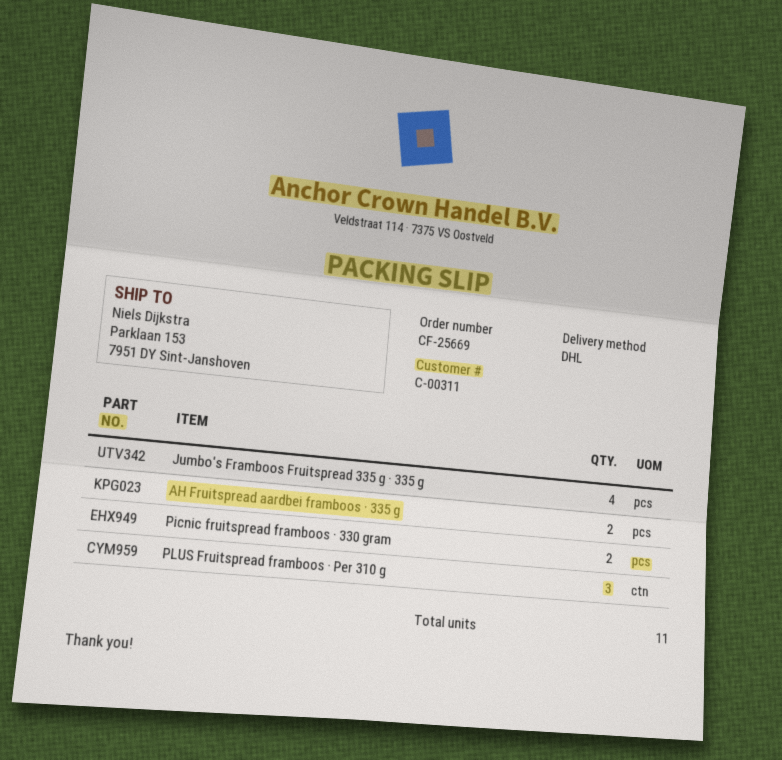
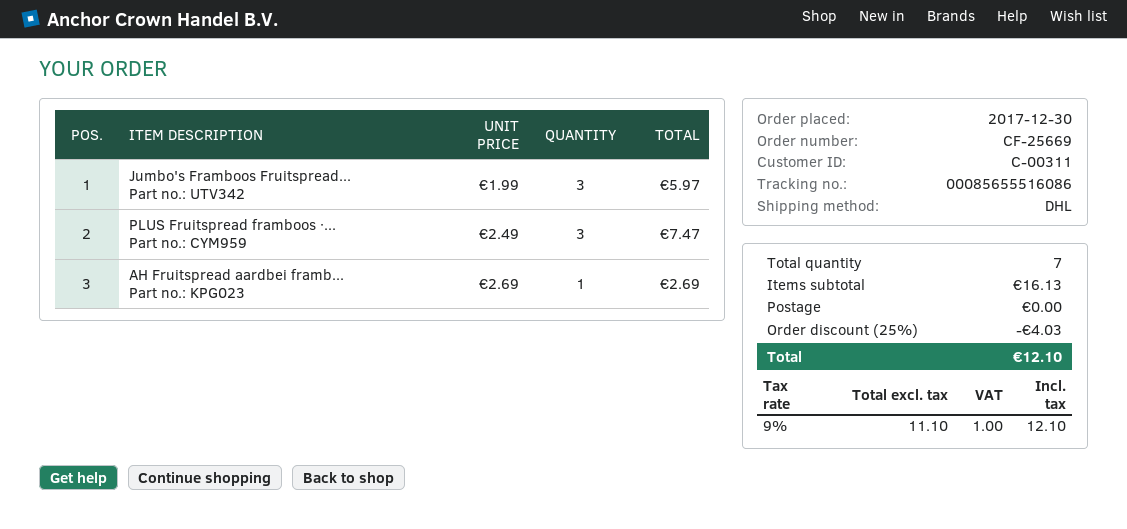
Jumbo's Framboos Fruitspread 335 g · 335 g: 4 -> 3
AH Fruitspread aardbei framboos · 335 g: 2 -> 1
Picnic fruitspread framboos · 330 gram: 2 -> none
total quantity: 11 -> 7

